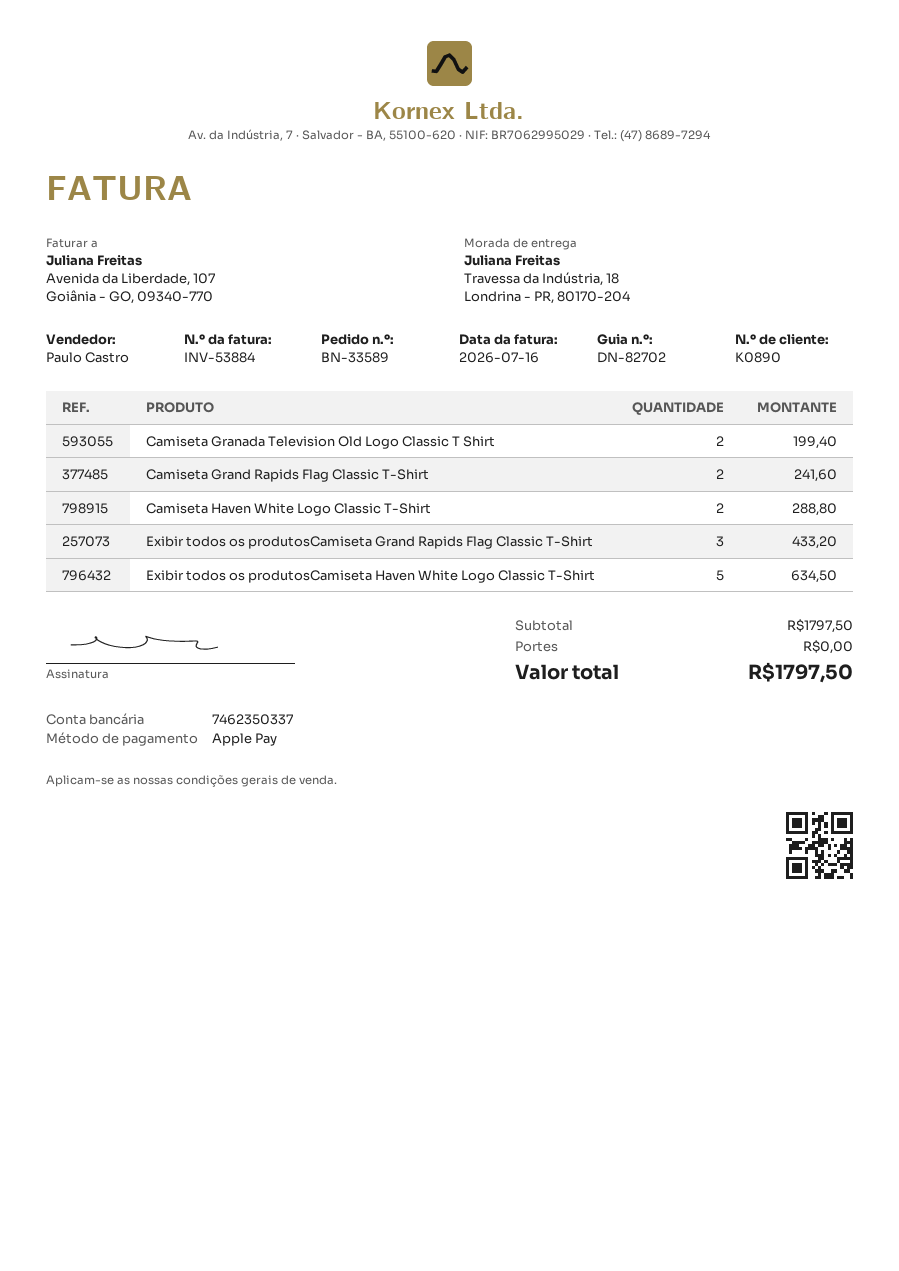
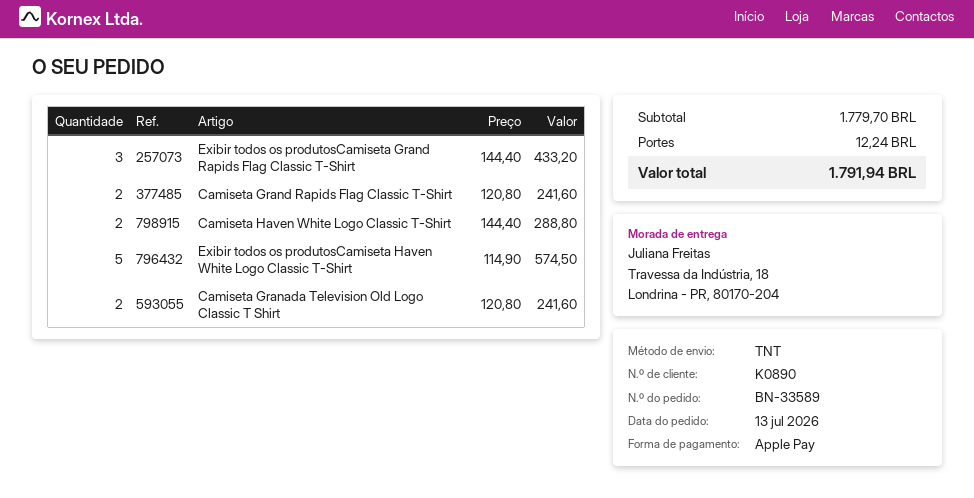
Camiseta Granada Television Old Logo Classic T Shirt: 2 for 199.40 -> 2 for 241.60
Exibir todos os produtosCamiseta Haven White Logo Classic T-Shirt: 5 for 634.50 -> 5 for 574.50
subtotal: 1797.50 -> 1779.70
shipping: 0.00 -> 12.24
total: 1797.50 -> 1791.94

